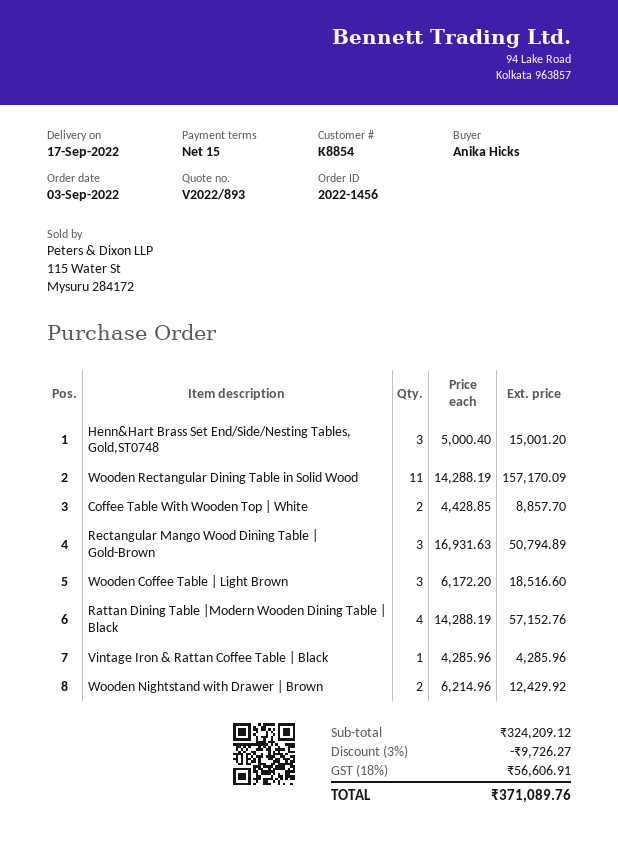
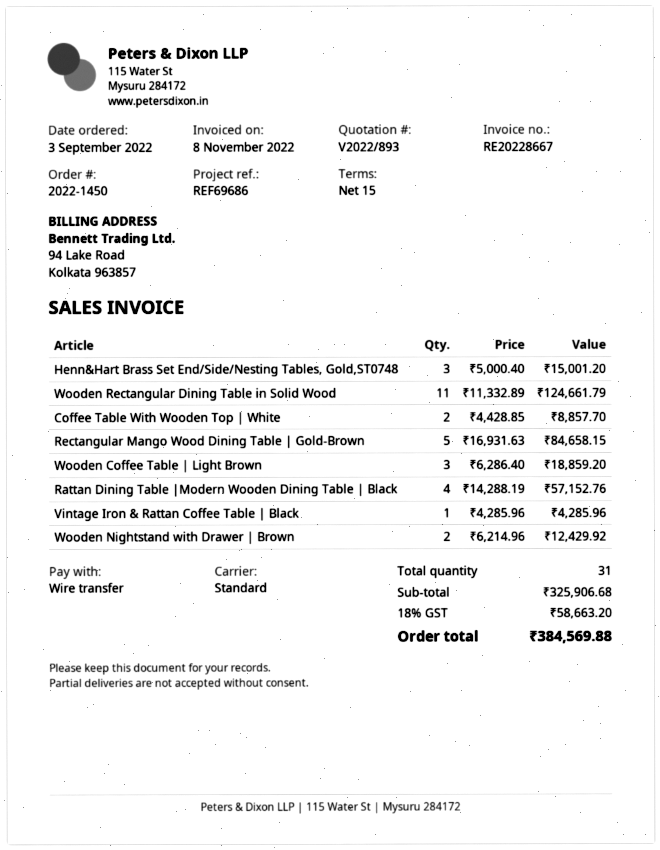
order number: 2022-1456 -> 2022-1450
Wooden Rectangular Dining Table in Solid Wood: 11 x 14288.19 = 157170.09 -> 11 x 11332.89 = 124661.79
Rectangular Mango Wood Dining Table | Gold-Brown: 3 x 16931.63 = 50794.89 -> 5 x 16931.63 = 84658.15
Wooden Coffee Table | Light Brown: 3 x 6172.20 = 18516.60 -> 3 x 6286.40 = 18859.20
subtotal: 324209.12 -> 325906.68
discount: 3% = 9726.27 -> none
tax: 18% = 56606.91 -> 18% = 58663.20
total: 371089.76 -> 384569.88

